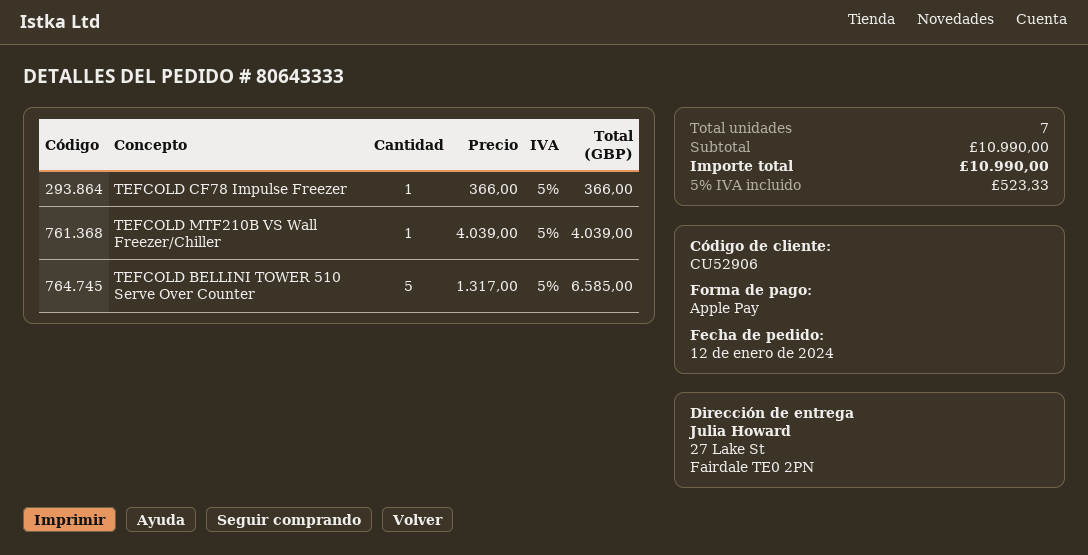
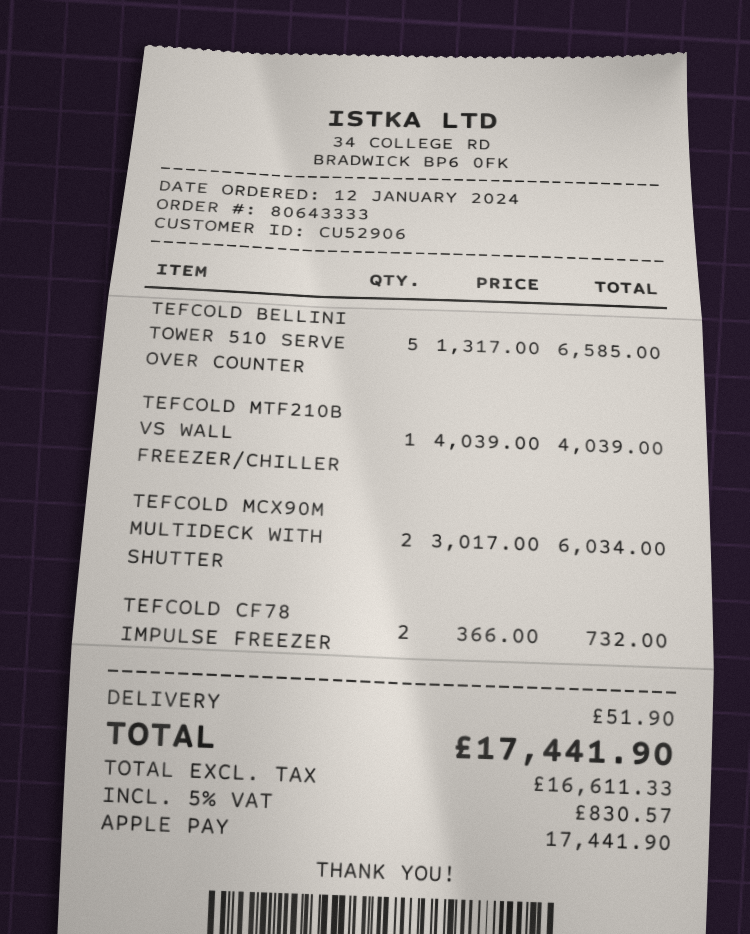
TEFCOLD CF78 Impulse Freezer: 1 x 366.00 = 366.00 -> 2 x 366.00 = 732.00
TEFCOLD MCX90M MULTIDECK WITH SHUTTER: none -> 2 x 3017.00 = 6034.00
shipping: none -> 51.90
tax: 5% = 523.33 -> 5% = 830.57
total: 10990.00 -> 17441.90

